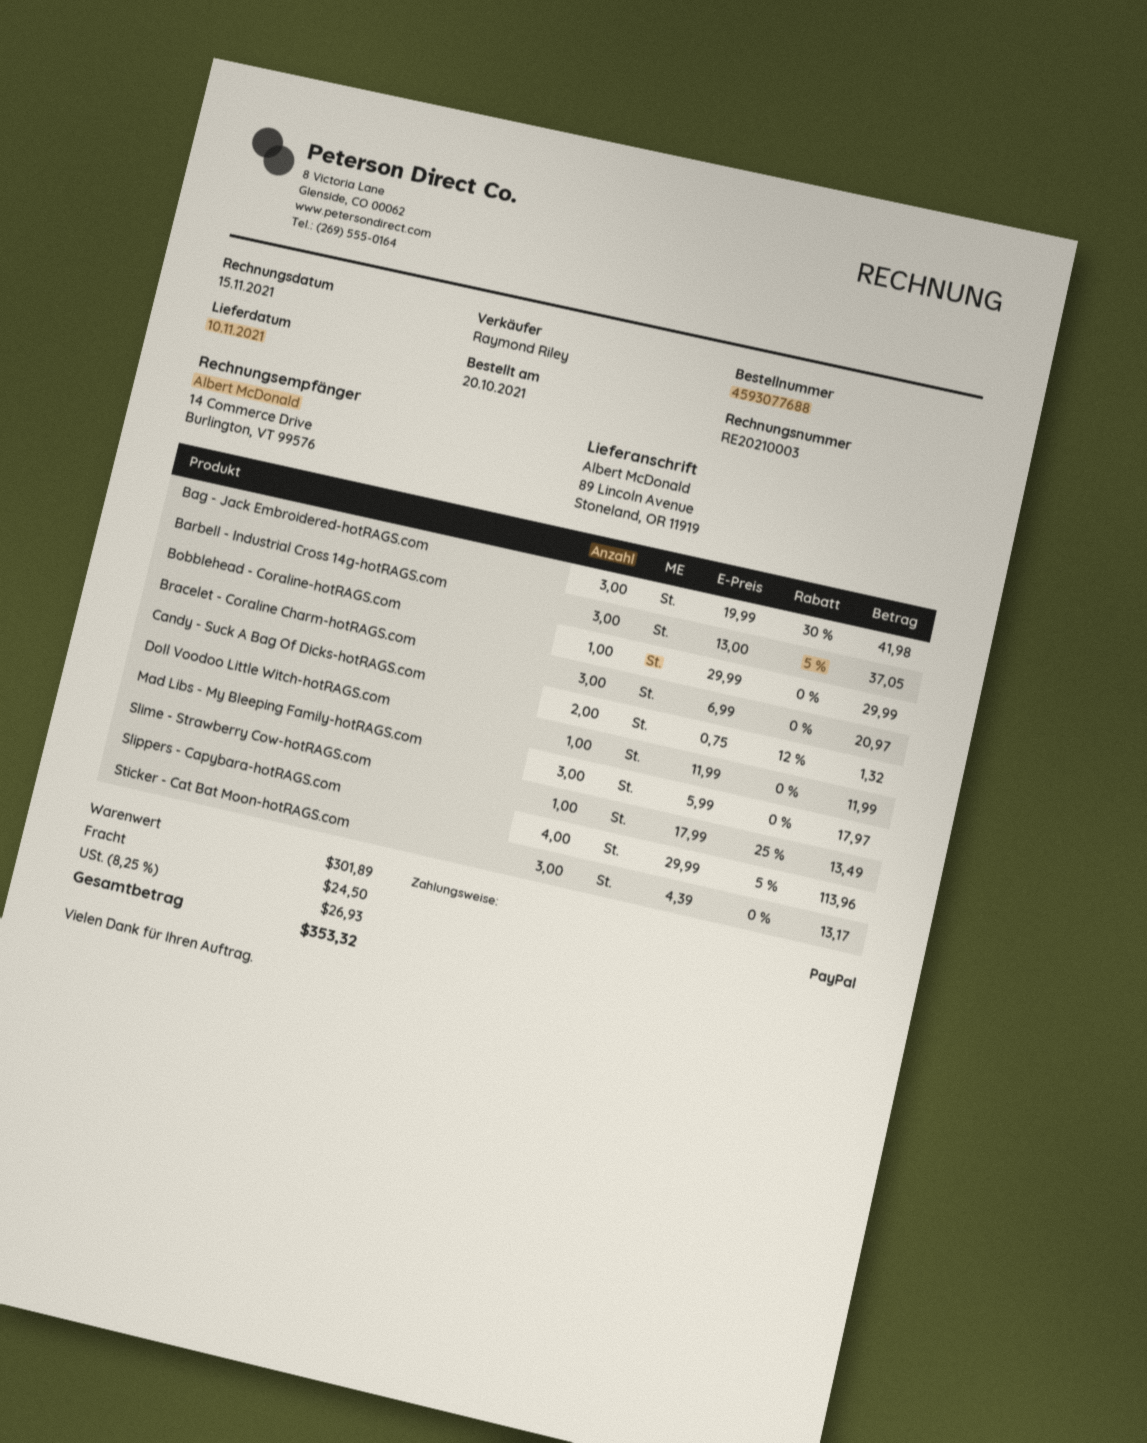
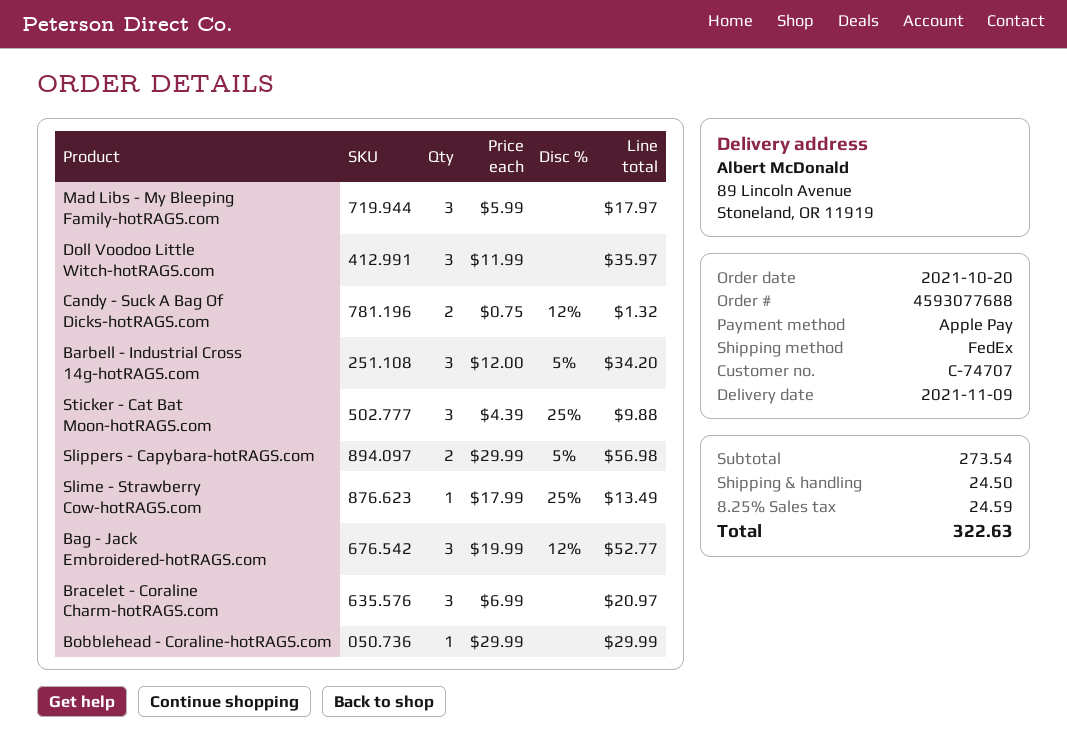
delivery date: 2021-11-10 -> 2021-11-09
payment method: PayPal -> Apple Pay
Bag - Jack Embroidered-hotRAGS.com: 3 x 19.99 - 30% = 41.98 -> 3 x 19.99 - 12% = 52.77
Barbell - Industrial Cross 14g-hotRAGS.com: 3 x 13.00 - 5% = 37.05 -> 3 x 12.00 - 5% = 34.20
Doll Voodoo Little Witch-hotRAGS.com: 1 x 11.99 = 11.99 -> 3 x 11.99 = 35.97
Slippers - Capybara-hotRAGS.com: 4 x 29.99 - 5% = 113.96 -> 2 x 29.99 - 5% = 56.98
Sticker - Cat Bat Moon-hotRAGS.com: 3 x 4.39 = 13.17 -> 3 x 4.39 - 25% = 9.88
subtotal: 301.89 -> 273.54
tax: 8.25% = 26.93 -> 8.25% = 24.59
total: 353.32 -> 322.63

